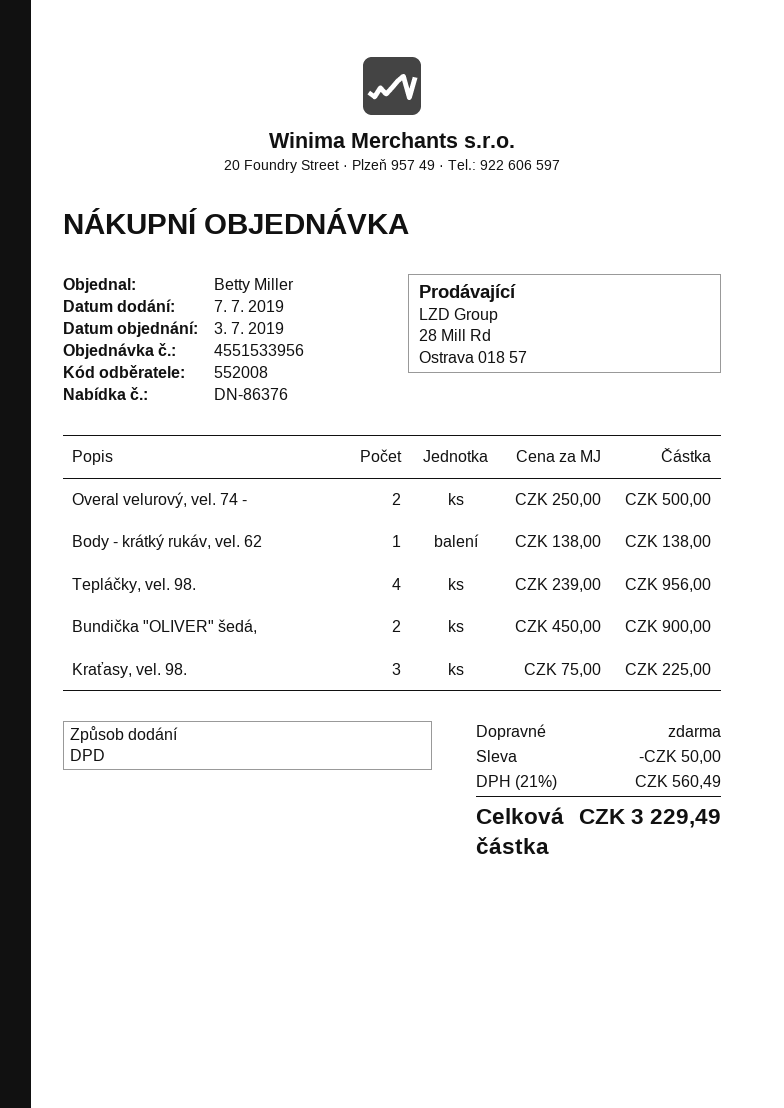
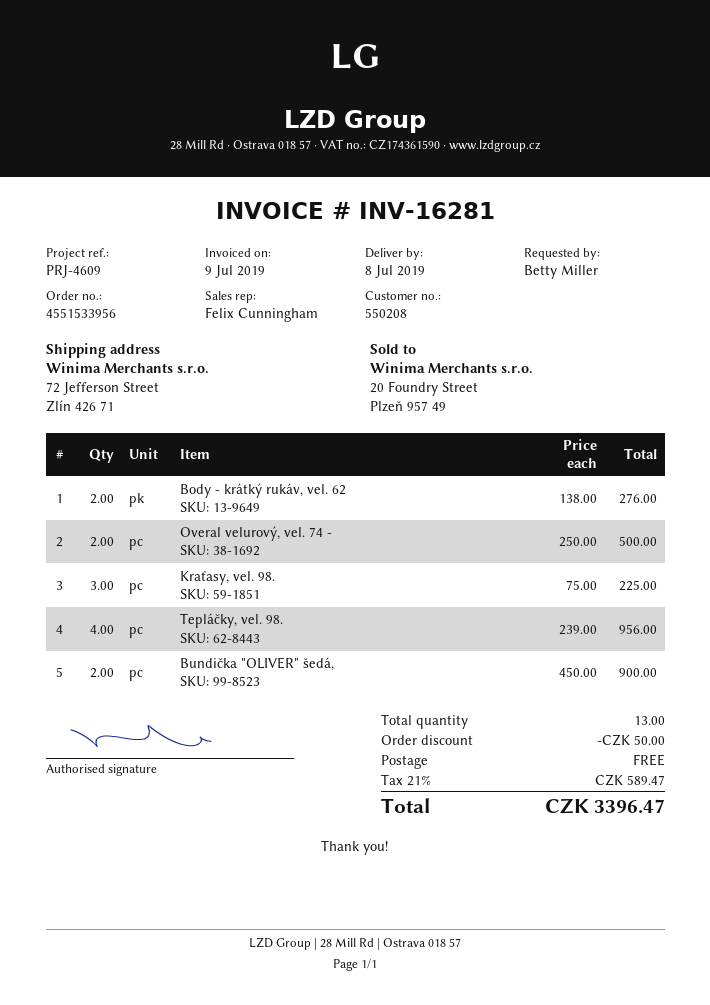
delivery date: 2019-07-07 -> 2019-07-08
customer number: 552008 -> 550208
Body - krátký rukáv, vel. 62: 1 x 138.00 = 138.00 -> 2 x 138.00 = 276.00
tax: 21% = 560.49 -> 21% = 589.47
total: 3229.49 -> 3396.47

